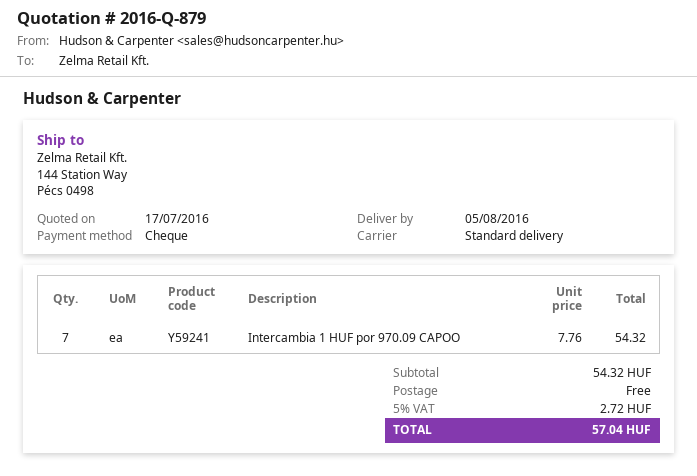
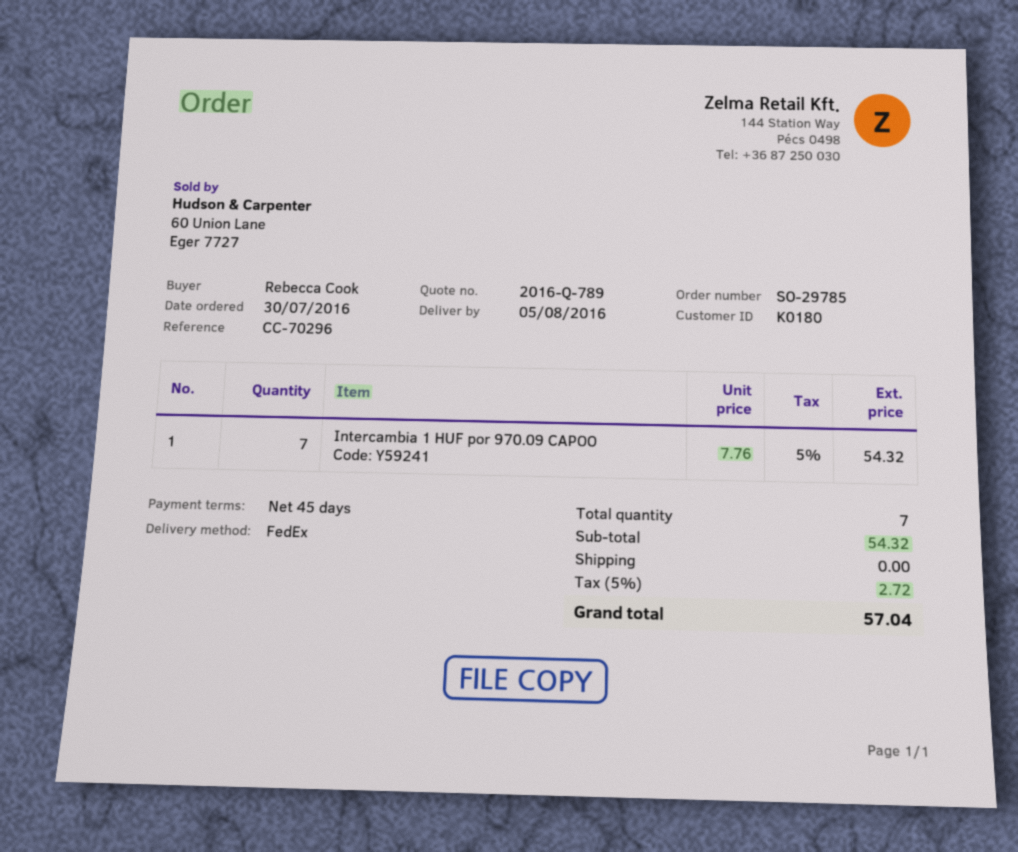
quote number: 2016-Q-879 -> 2016-Q-789
shipping method: standard -> FedEx

